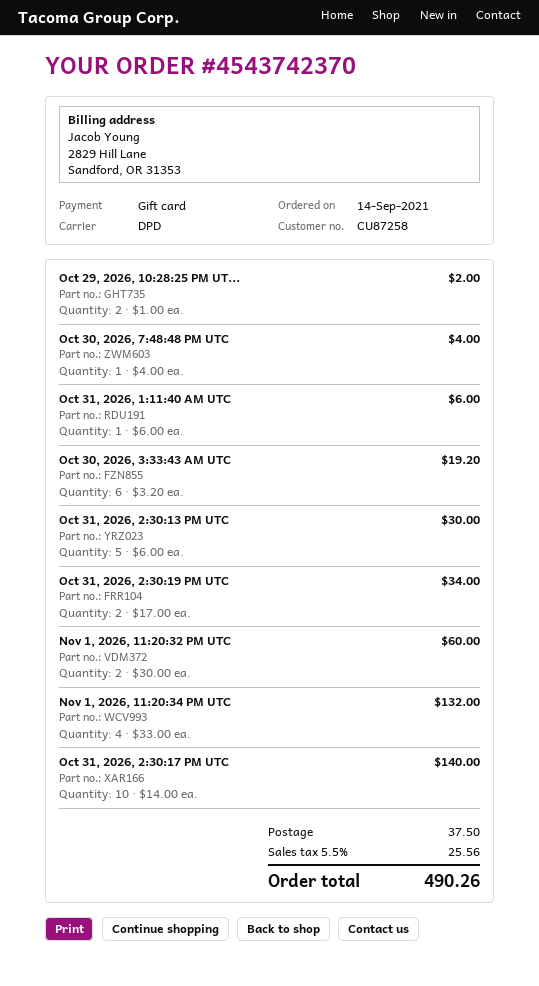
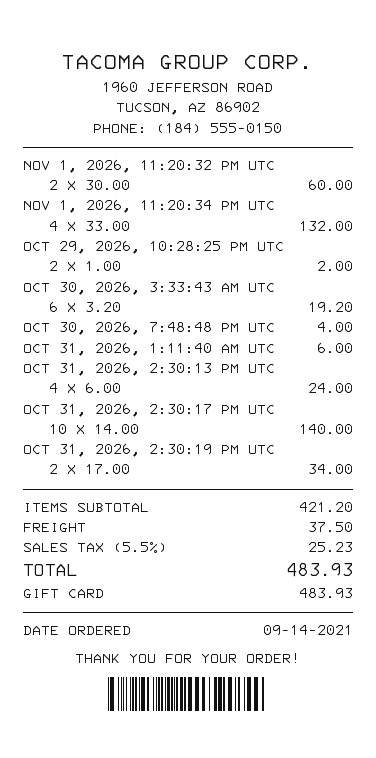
Oct 31, 2026, 2:30:13 PM UTC: 5 x 6.00 = 30.00 -> 4 x 6.00 = 24.00
tax: 5.5% = 25.56 -> 5.5% = 25.23
total: 490.26 -> 483.93

